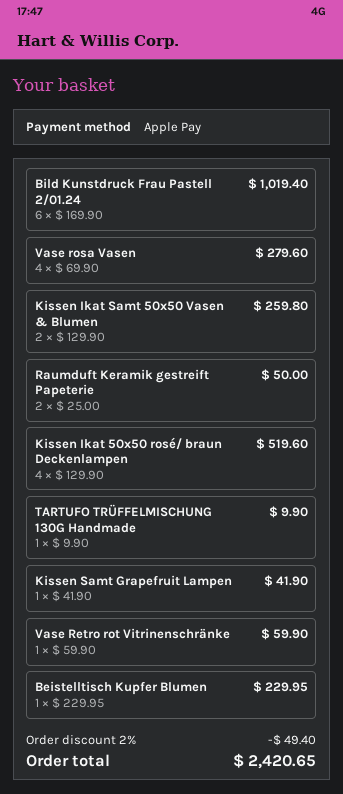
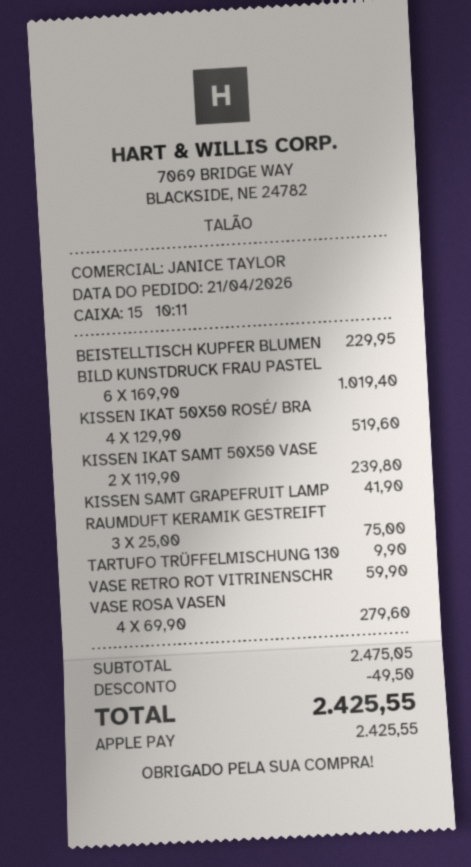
Kissen Ikat Samt 50x50 Vasen & Blumen: 2 x 129.90 = 259.80 -> 2 x 119.90 = 239.80
Raumduft Keramik gestreift Papeterie: 2 x 25.00 = 50.00 -> 3 x 25.00 = 75.00
discount: 49.40 -> 49.50
total: 2420.65 -> 2425.55

